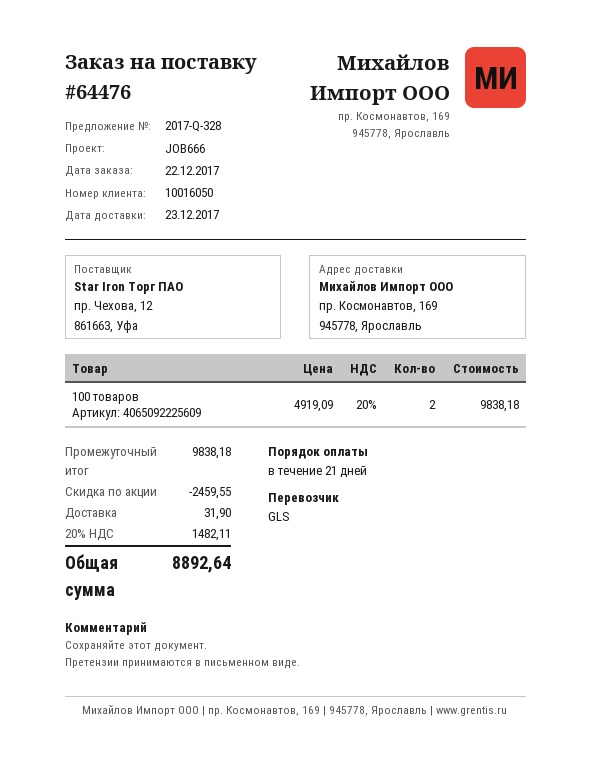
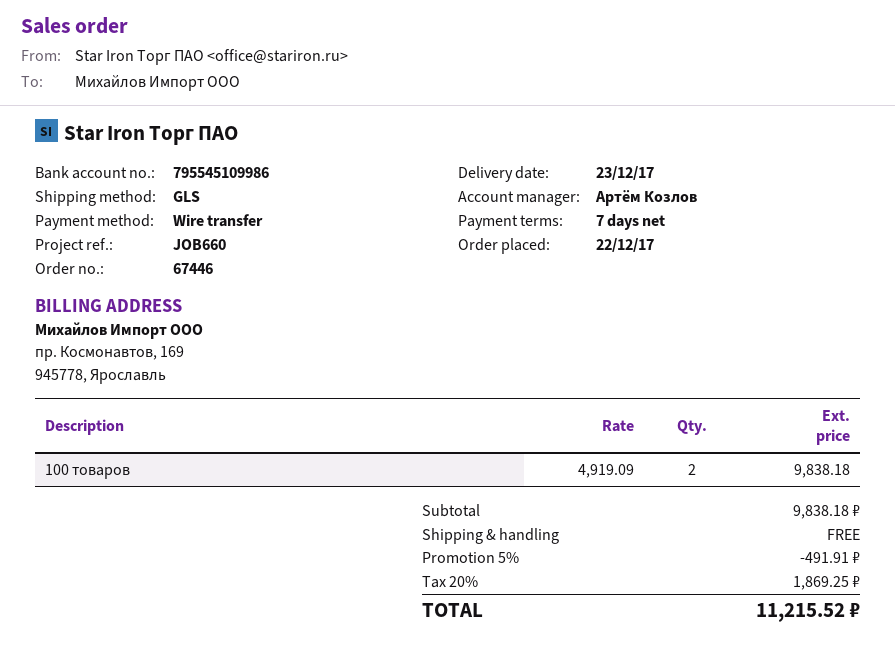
order number: 64476 -> 67446
payment terms: 21 days -> 7 days
reference: JOB666 -> JOB660
discount: 2459.55 -> 491.91
shipping: 31.90 -> 0.00
tax: 20% = 1482.11 -> 20% = 1869.25
total: 8892.64 -> 11215.52

